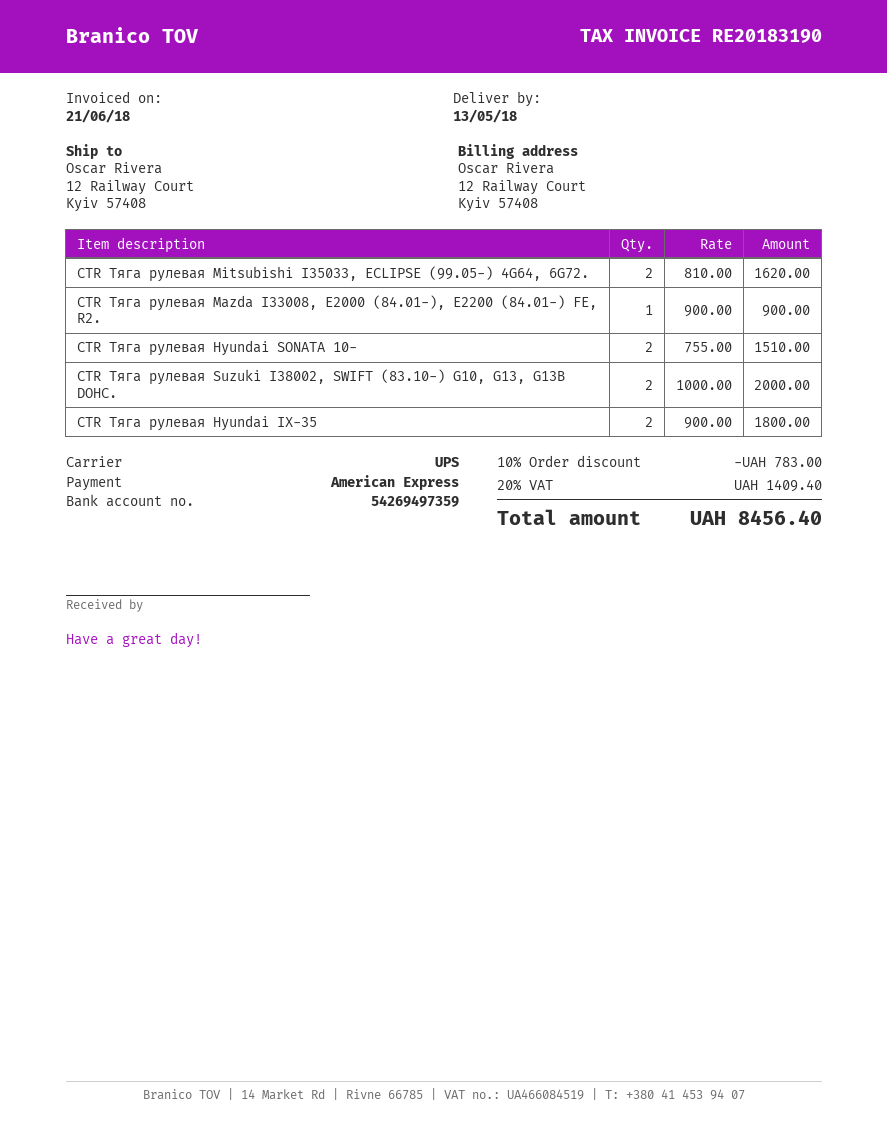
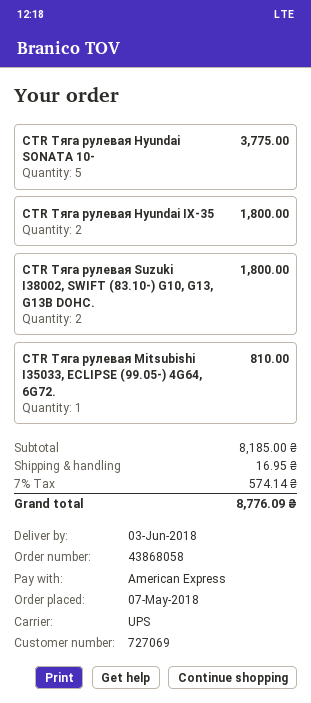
delivery date: 2018-05-13 -> 2018-06-03
CTR Тяга рулевая Mitsubishi I35033, ECLIPSE (99.05-) 4G64, 6G72.: 2 for 1620.00 -> 1 for 810.00
CTR Тяга рулевая Mazda I33008, E2000 (84.01-), E2200 (84.01-) FE, R2.: 1 for 900.00 -> none
CTR Тяга рулевая Hyundai SONATA 10-: 2 for 1510.00 -> 5 for 3775.00
CTR Тяга рулевая Suzuki I38002, SWIFT (83.10-) G10, G13, G13B DOHC.: 2 for 2000.00 -> 2 for 1800.00
discount: 10% = 783.00 -> none
shipping: none -> 16.95
tax: 20% = 1409.40 -> 7% = 574.14
total: 8456.40 -> 8776.09

